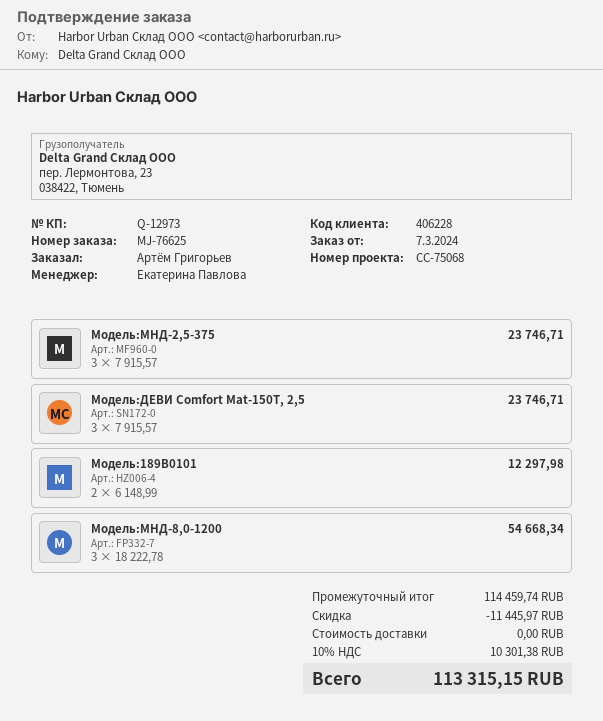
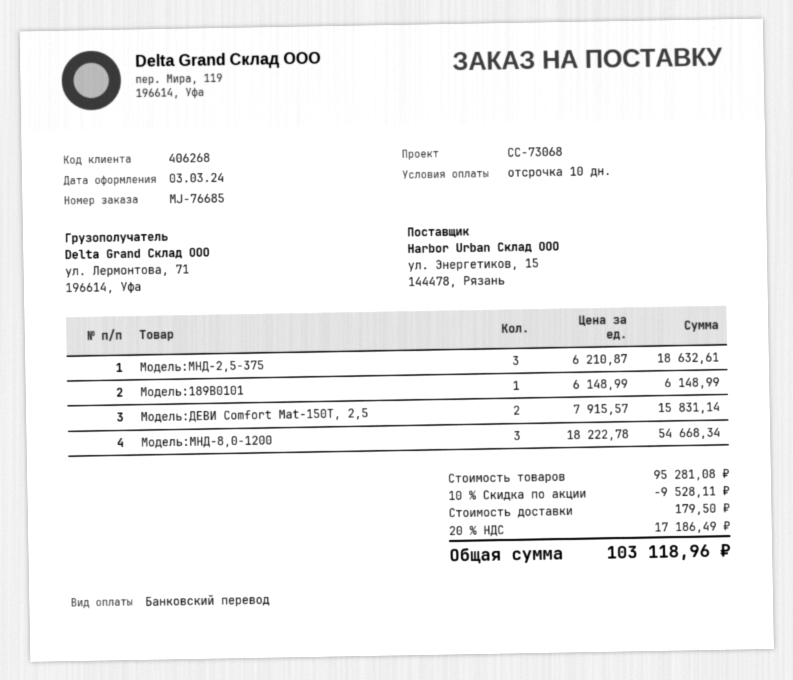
order number: MJ-76625 -> MJ-76685
order date: 2024-03-07 -> 2024-03-03
customer number: 406228 -> 406268
reference: CC-75068 -> CC-73068
ship to: пер. Лермонтова, 23, 038422, Тюмень -> ул. Лермонтова, 71, 196614, Уфа
Модель:МНД-2,5-375: 3 x 7915.57 = 23746.71 -> 3 x 6210.87 = 18632.61
Модель:ДЕВИ Comfort Mat-150T, 2,5: 3 x 7915.57 = 23746.71 -> 2 x 7915.57 = 15831.14
Модель:189B0101: 2 x 6148.99 = 12297.98 -> 1 x 6148.99 = 6148.99
subtotal: 114459.74 -> 95281.08
discount: 11445.97 -> 9528.11
shipping: 0.00 -> 179.50
tax: 10% = 10301.38 -> 20% = 17186.49
total: 113315.15 -> 103118.96

